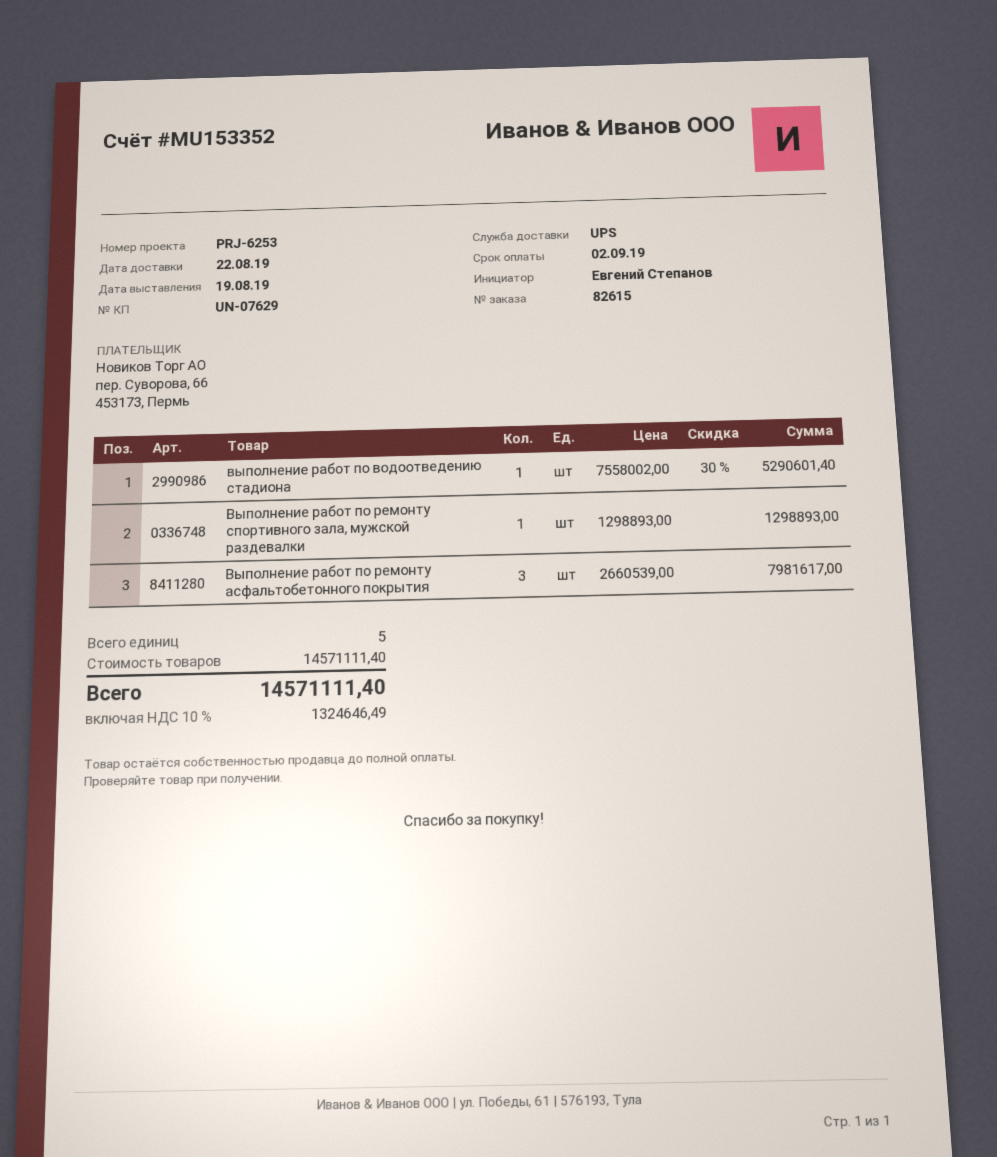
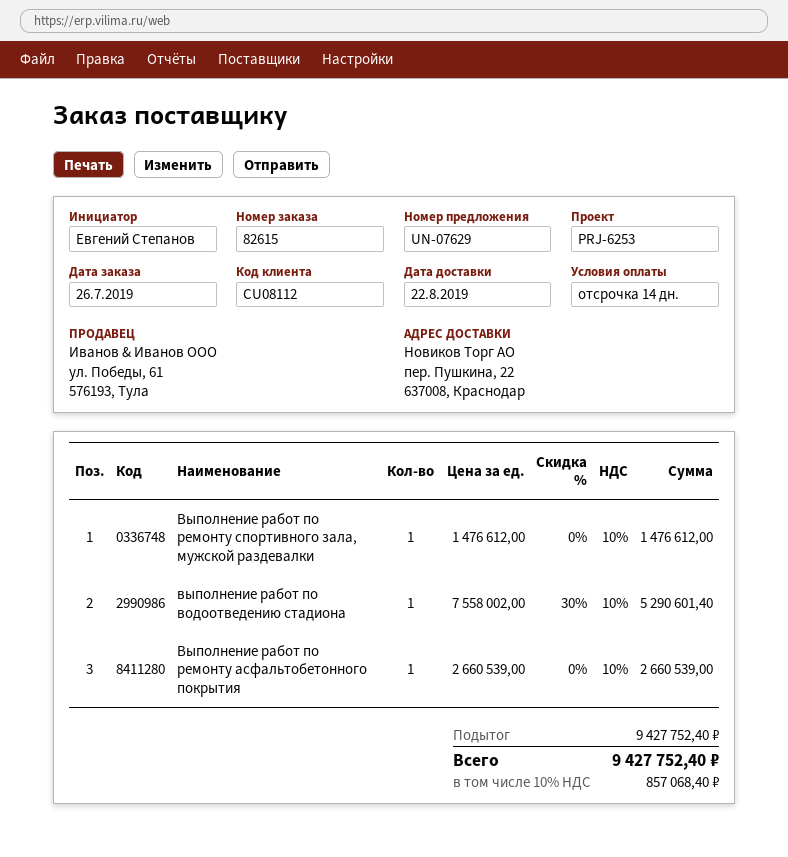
Выполнение работ по ремонту спортивного зала, мужской раздевалки: 1 x 1298893.00 = 1298893.00 -> 1 x 1476612.00 = 1476612.00
Выполнение работ по ремонту асфальтобетонного покрытия: 3 x 2660539.00 = 7981617.00 -> 1 x 2660539.00 = 2660539.00
subtotal: 14571111.40 -> 9427752.40
tax: 10% = 1324646.49 -> 10% = 857068.40
total: 14571111.40 -> 9427752.40

